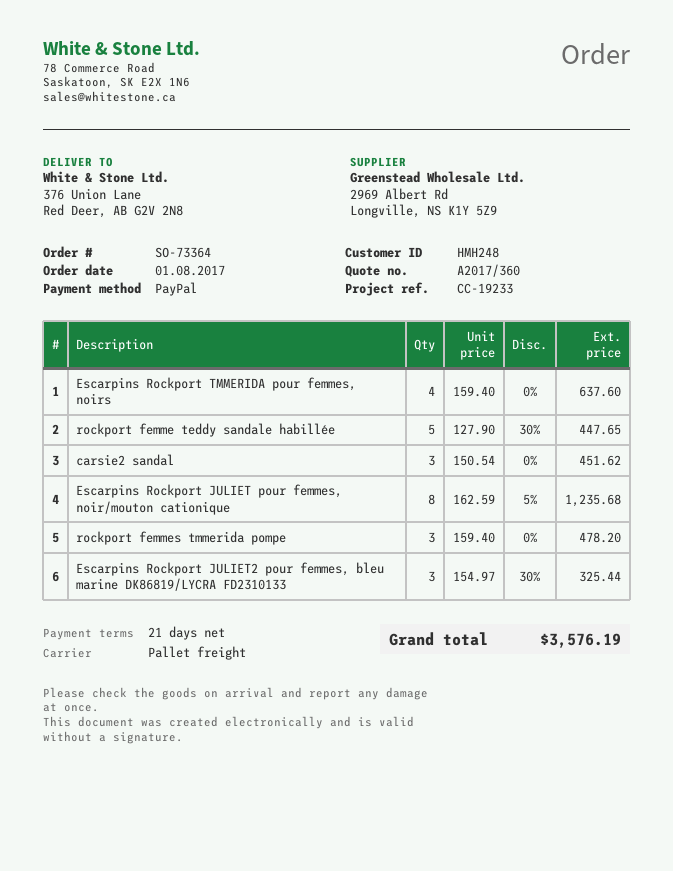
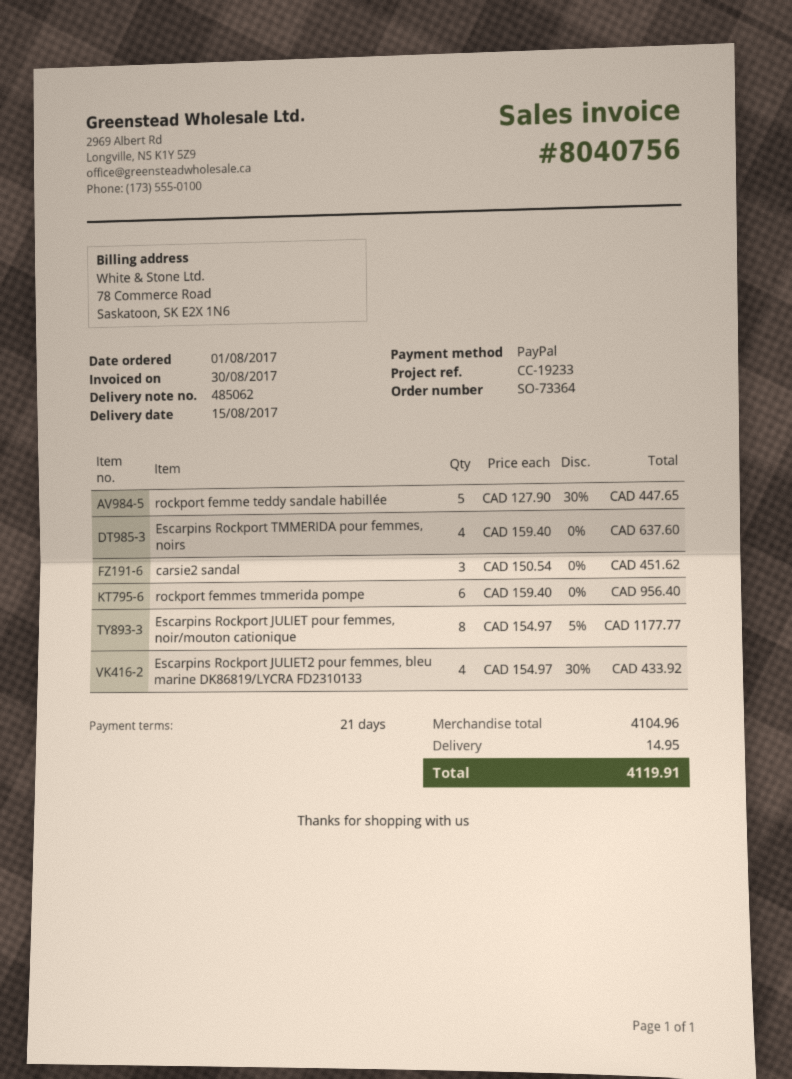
Escarpins Rockport JULIET pour femmes, noir/mouton cationique: 8 x 162.59 - 5% = 1235.68 -> 8 x 154.97 - 5% = 1177.77
rockport femmes tmmerida pompe: 3 x 159.40 = 478.20 -> 6 x 159.40 = 956.40
Escarpins Rockport JULIET2 pour femmes, bleu marine DK86819/LYCRA FD2310133: 3 x 154.97 - 30% = 325.44 -> 4 x 154.97 - 30% = 433.92
shipping: none -> 14.95
total: 3576.19 -> 4119.91

